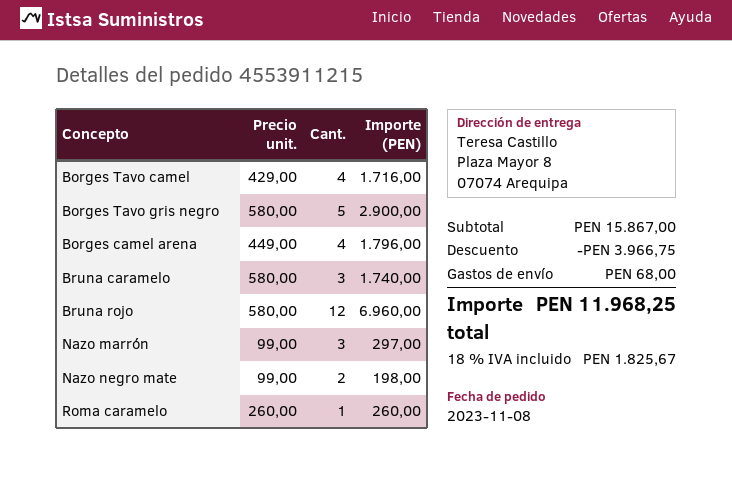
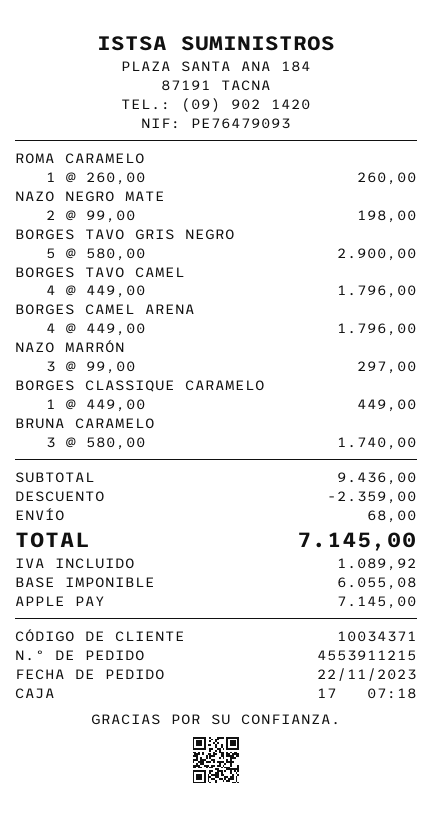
order date: 2023-11-08 -> 2023-11-22
Borges Tavo camel: 4 x 429.00 = 1716.00 -> 4 x 449.00 = 1796.00
Bruna rojo: 12 x 580.00 = 6960.00 -> none
BORGES CLASSIQUE CARAMELO: none -> 1 x 449.00 = 449.00
subtotal: 15867.00 -> 9436.00
discount: 3966.75 -> 2359.00
tax: 1825.67 -> 1089.92
total: 11968.25 -> 7145.00

